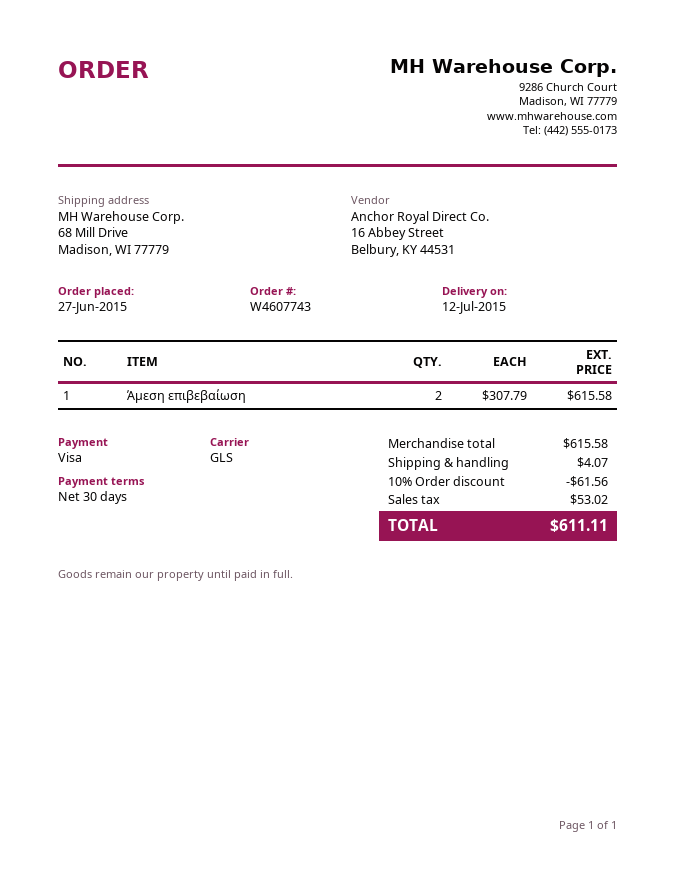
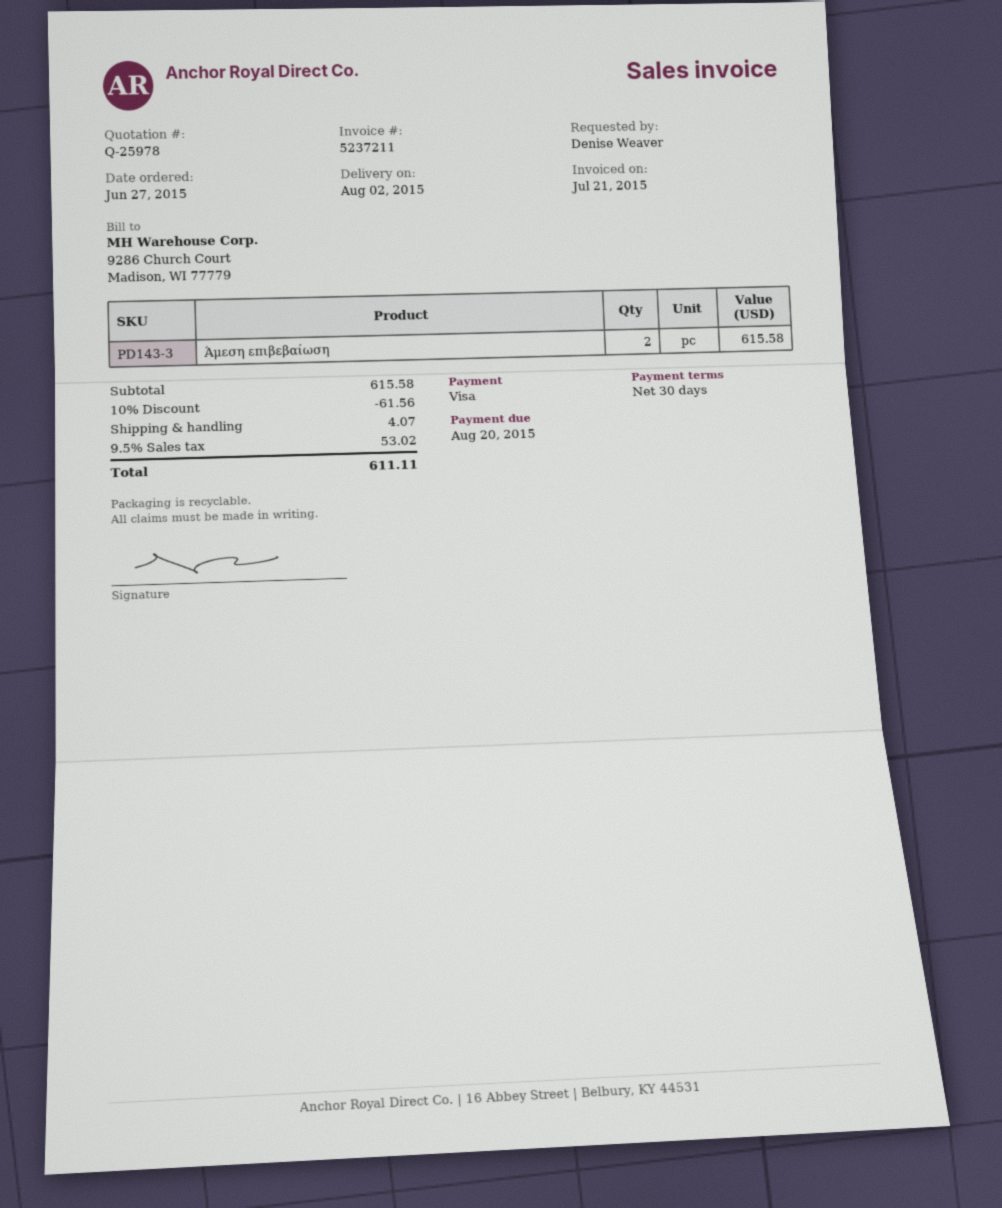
delivery date: 2015-07-12 -> 2015-08-02

